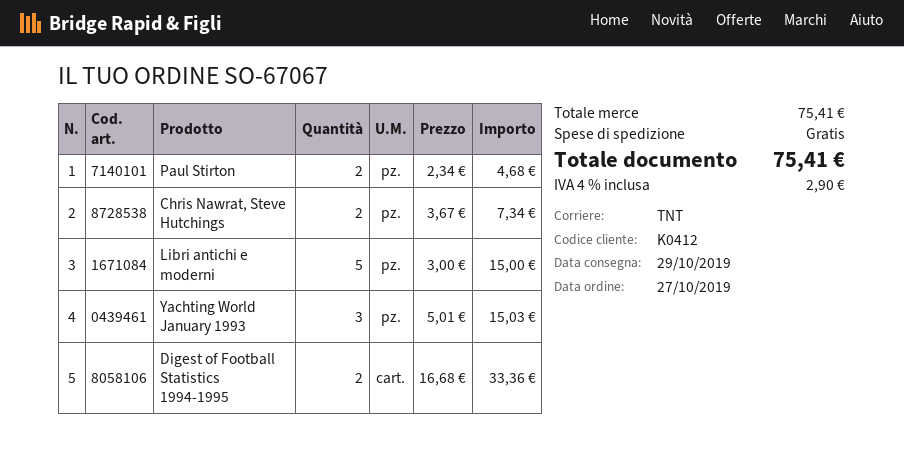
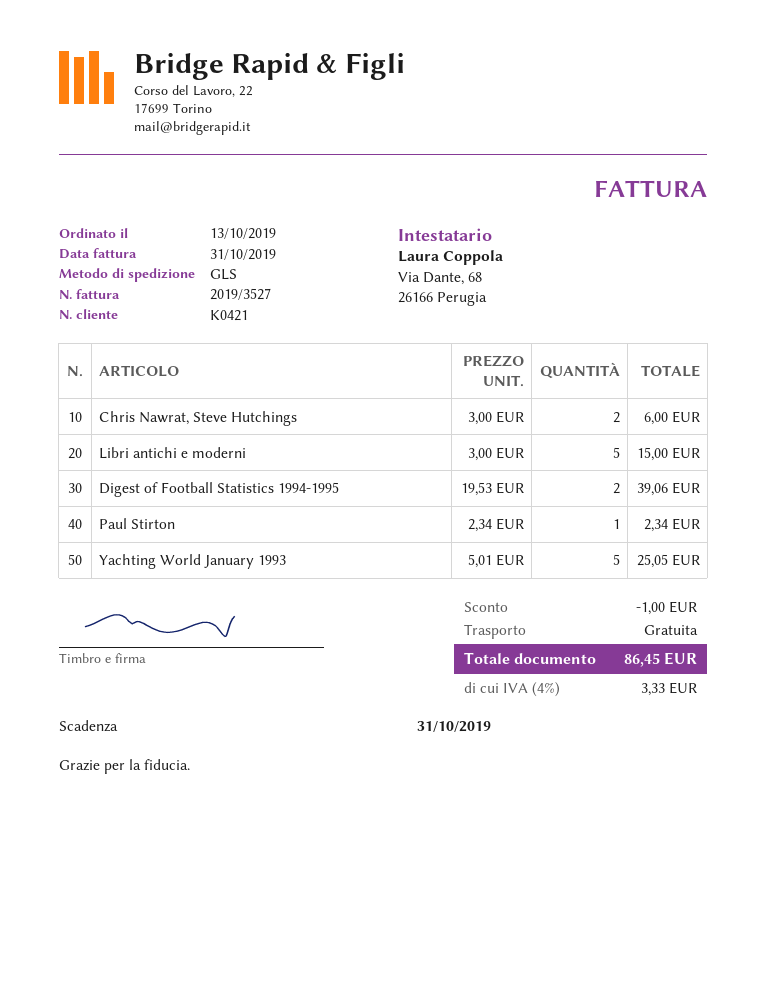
order date: 2019-10-27 -> 2019-10-13
customer number: K0412 -> K0421
shipping method: TNT -> GLS
Paul Stirton: 2 x 2.34 = 4.68 -> 1 x 2.34 = 2.34
Chris Nawrat, Steve Hutchings: 2 x 3.67 = 7.34 -> 2 x 3.00 = 6.00
Yachting World January 1993: 3 x 5.01 = 15.03 -> 5 x 5.01 = 25.05
Digest of Football Statistics 1994-1995: 2 x 16.68 = 33.36 -> 2 x 19.53 = 39.06
discount: none -> 1.00
tax: 4% = 2.90 -> 4% = 3.33
total: 75.41 -> 86.45

